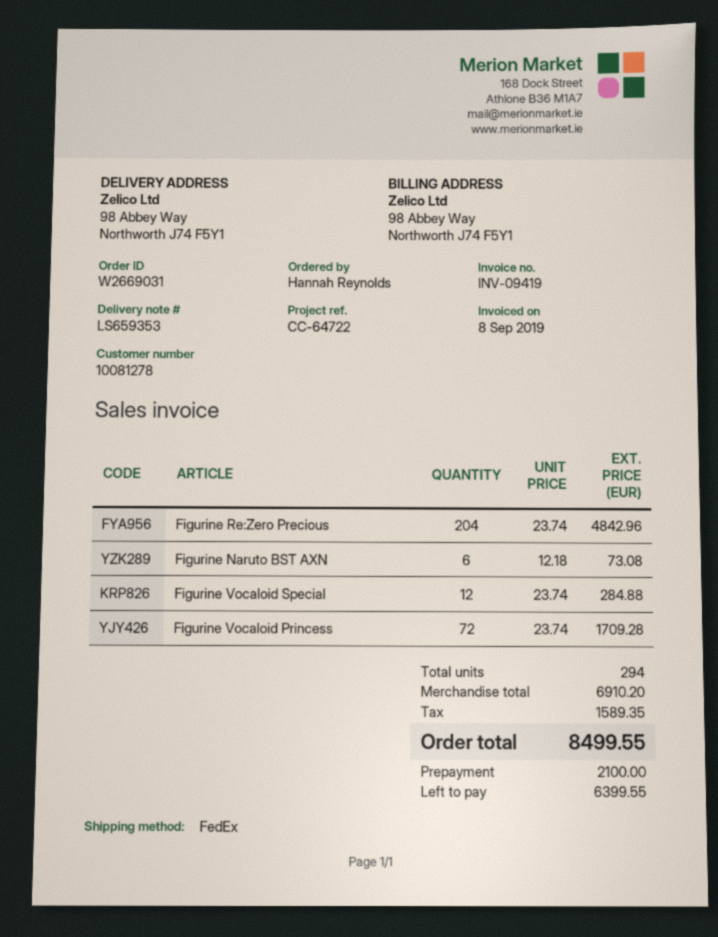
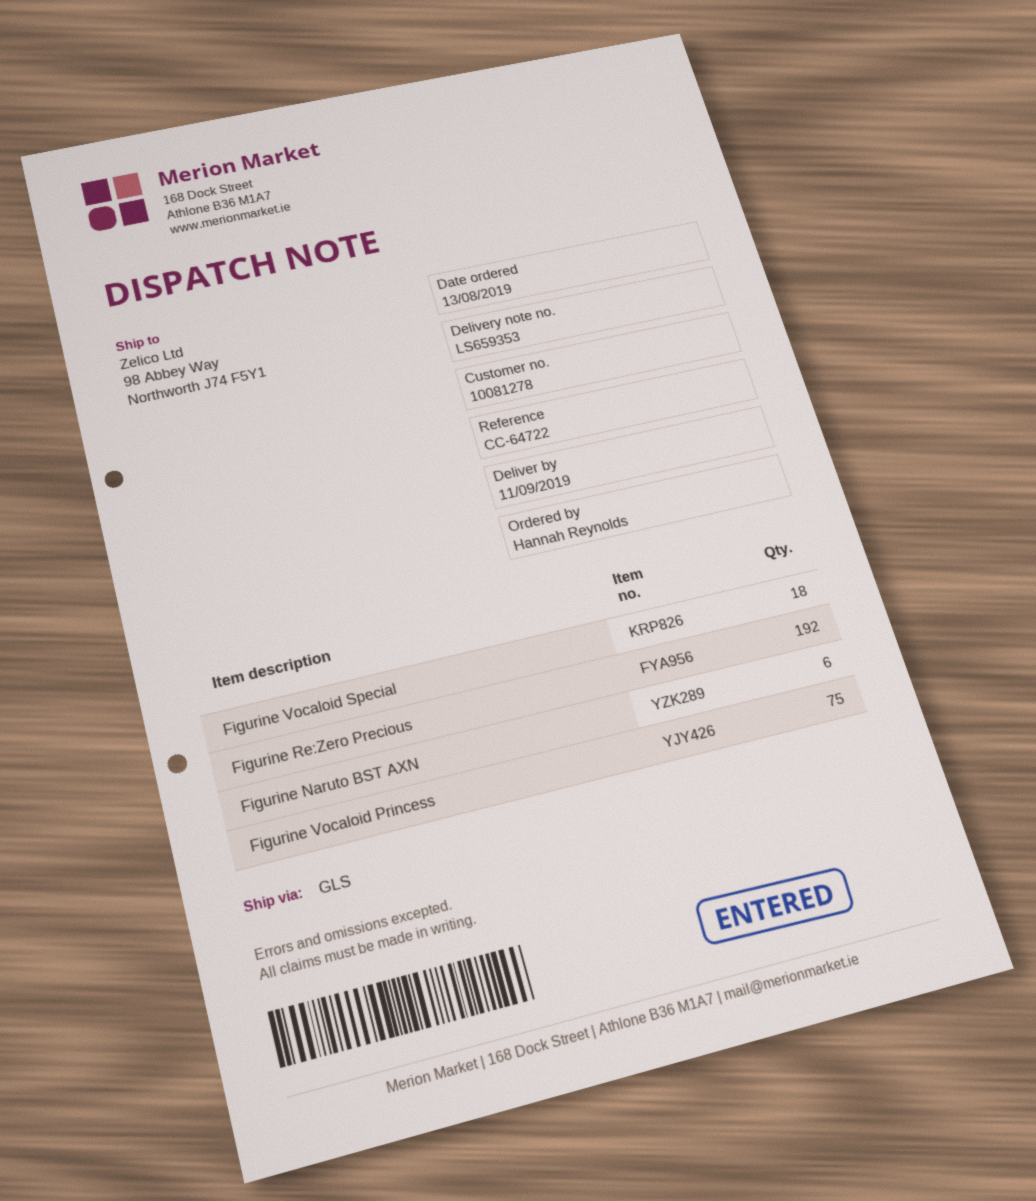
shipping method: FedEx -> GLS
Figurine Re:Zero Precious: 204 -> 192
Figurine Vocaloid Special: 12 -> 18
Figurine Vocaloid Princess: 72 -> 75

